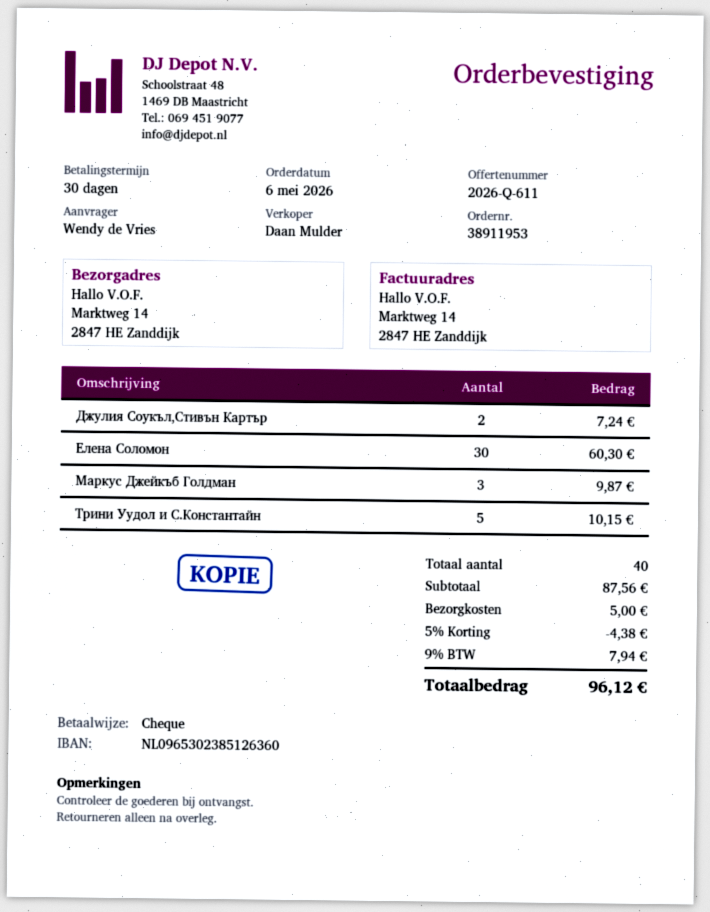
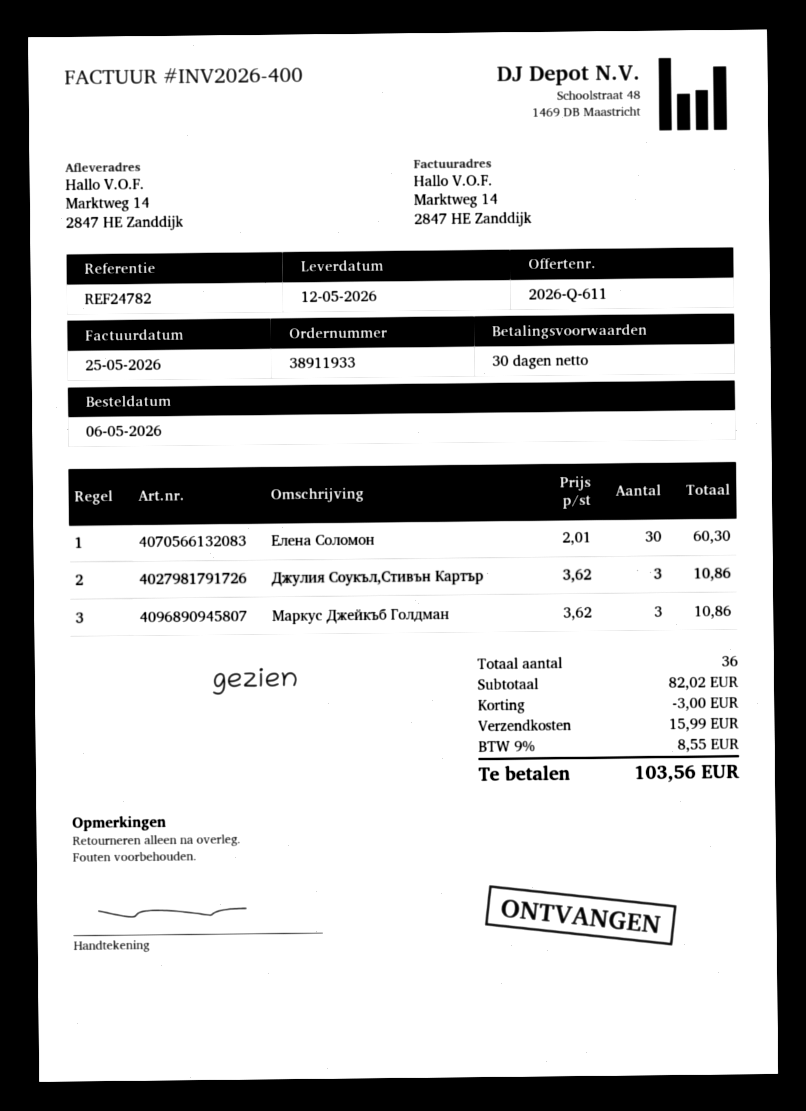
order number: 38911953 -> 38911933
Джулия Соукъл,Стивън Картър: 2 for 7.24 -> 3 for 10.86
Маркус Джейкъб Голдман: 3 for 9.87 -> 3 for 10.86
Трини Уудол и С.Константайн: 5 for 10.15 -> none
total quantity: 40 -> 36
subtotal: 87.56 -> 82.02
discount: 4.38 -> 3.00
shipping: 5.00 -> 15.99
tax: 9% = 7.94 -> 9% = 8.55
total: 96.12 -> 103.56

